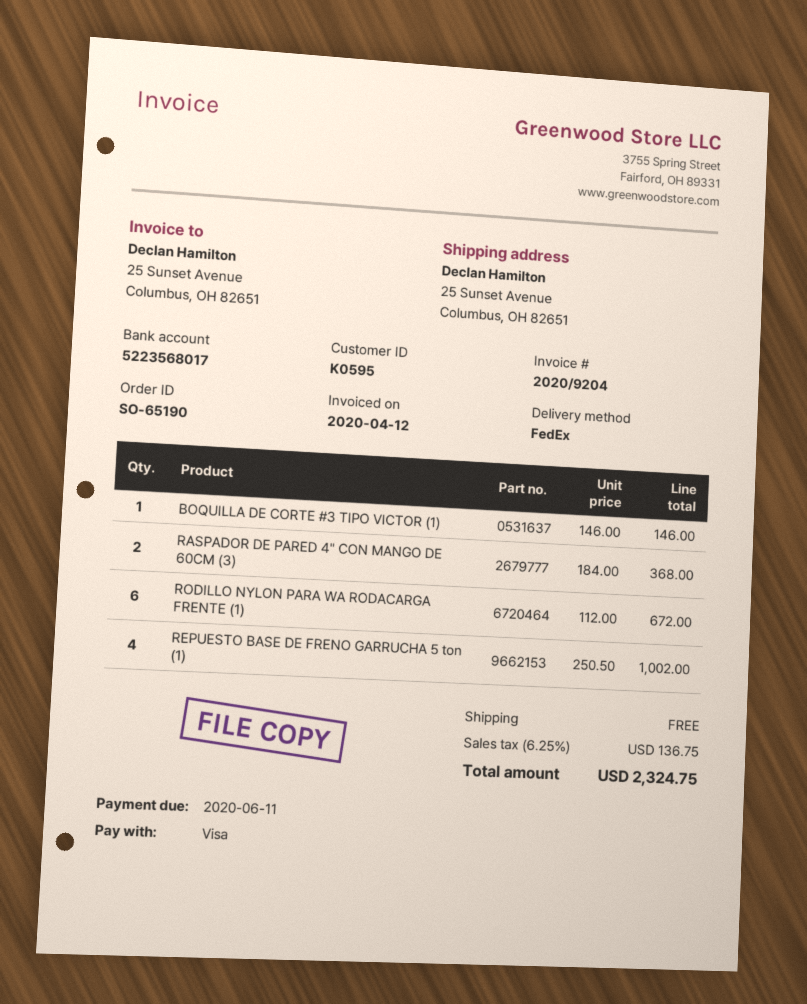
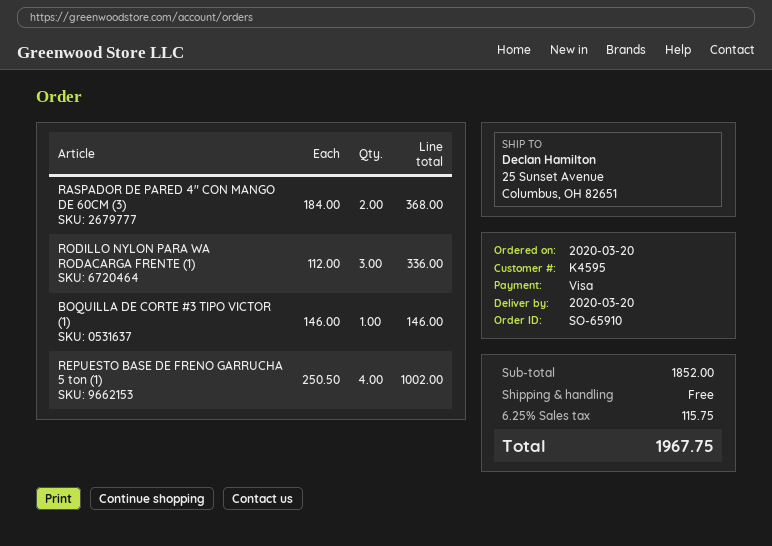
order number: SO-65190 -> SO-65910
customer number: K0595 -> K4595
RODILLO NYLON PARA WA RODACARGA FRENTE (1): 6 x 112.00 = 672.00 -> 3 x 112.00 = 336.00
tax: 6.25% = 136.75 -> 6.25% = 115.75
total: 2324.75 -> 1967.75

